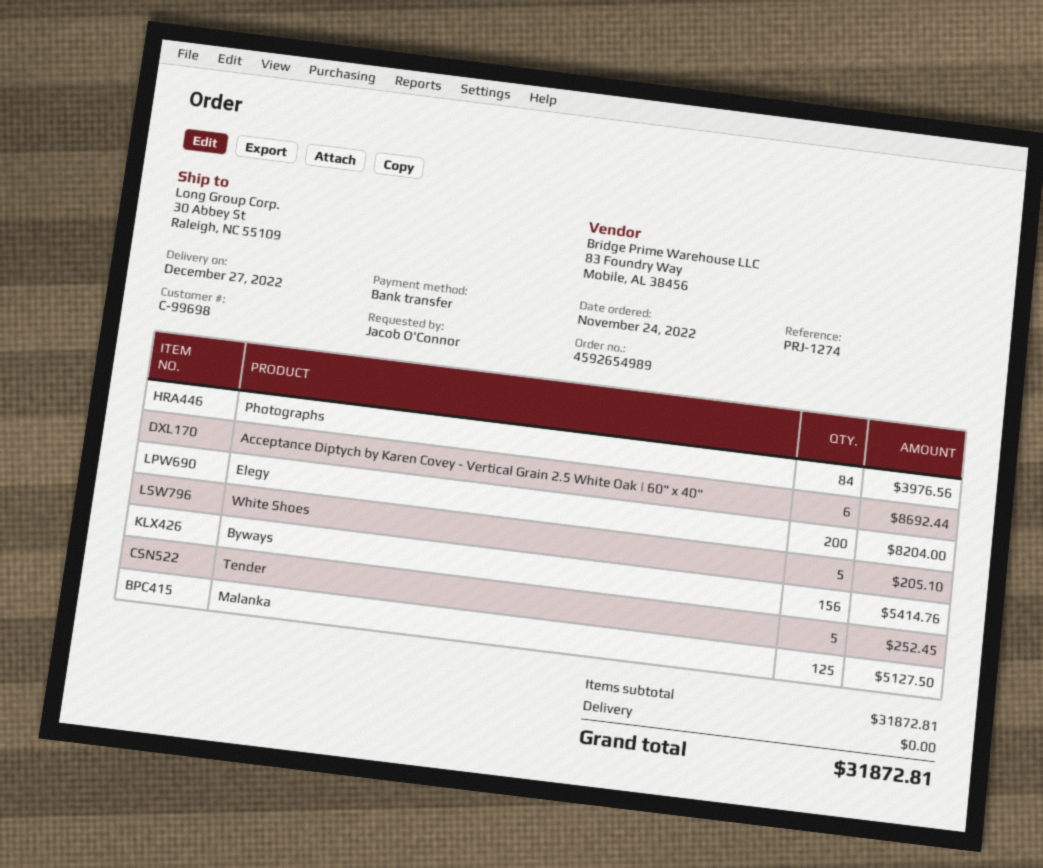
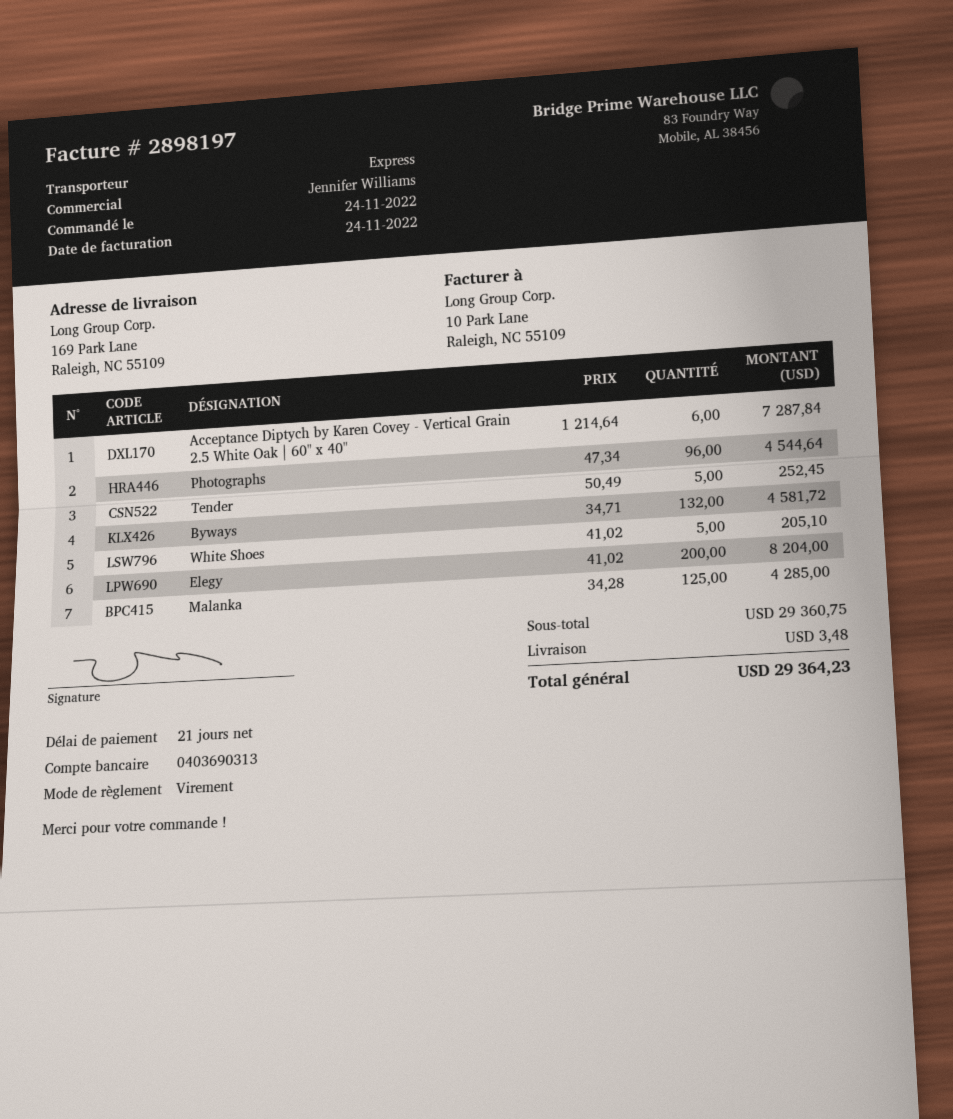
ship to: 30 Abbey St, Raleigh, NC 55109 -> 169 Park Lane, Raleigh, NC 55109
Photographs: 84 for 3976.56 -> 96 for 4544.64
Acceptance Diptych by Karen Covey - Vertical Grain 2.5 White Oak | 60" x 40": 6 for 8692.44 -> 6 for 7287.84
Byways: 156 for 5414.76 -> 132 for 4581.72
Malanka: 125 for 5127.50 -> 125 for 4285.00
subtotal: 31872.81 -> 29360.75
shipping: 0.00 -> 3.48
total: 31872.81 -> 29364.23

